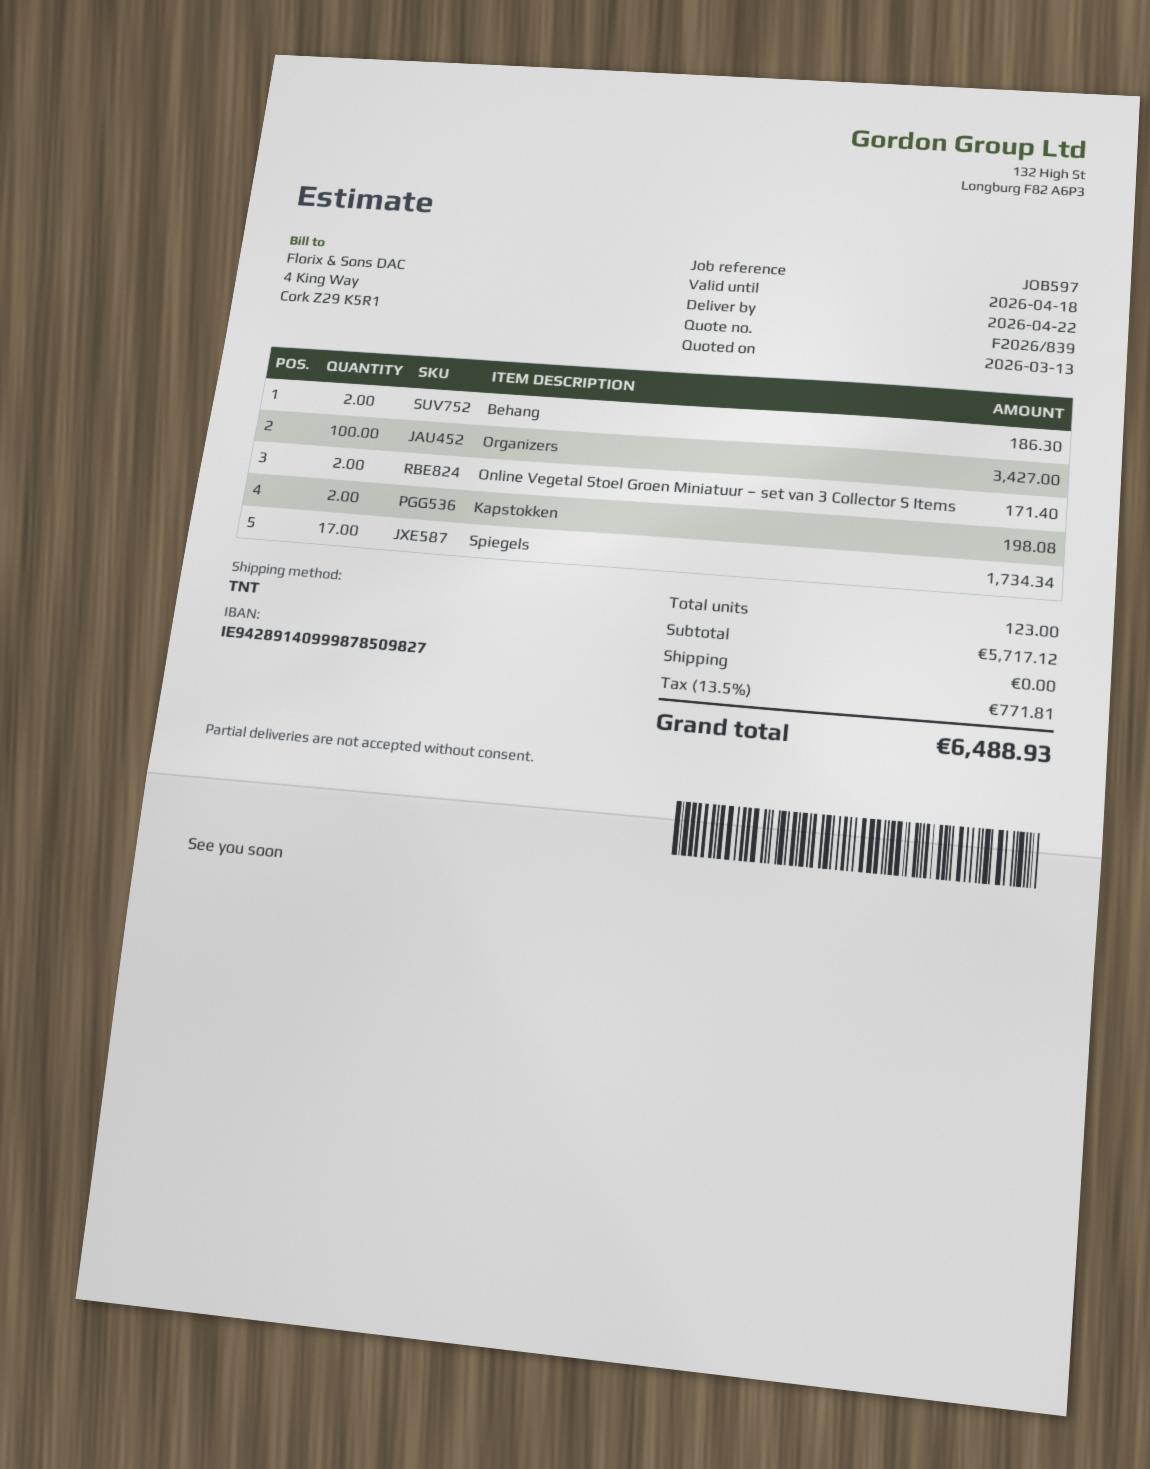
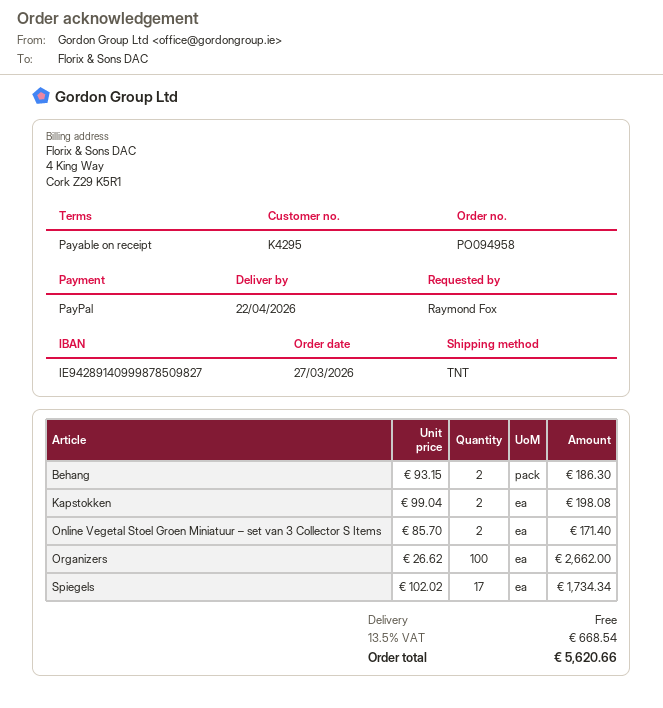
Organizers: 100 for 3427.00 -> 100 for 2662.00
tax: 13.5% = 771.81 -> 13.5% = 668.54
total: 6488.93 -> 5620.66

